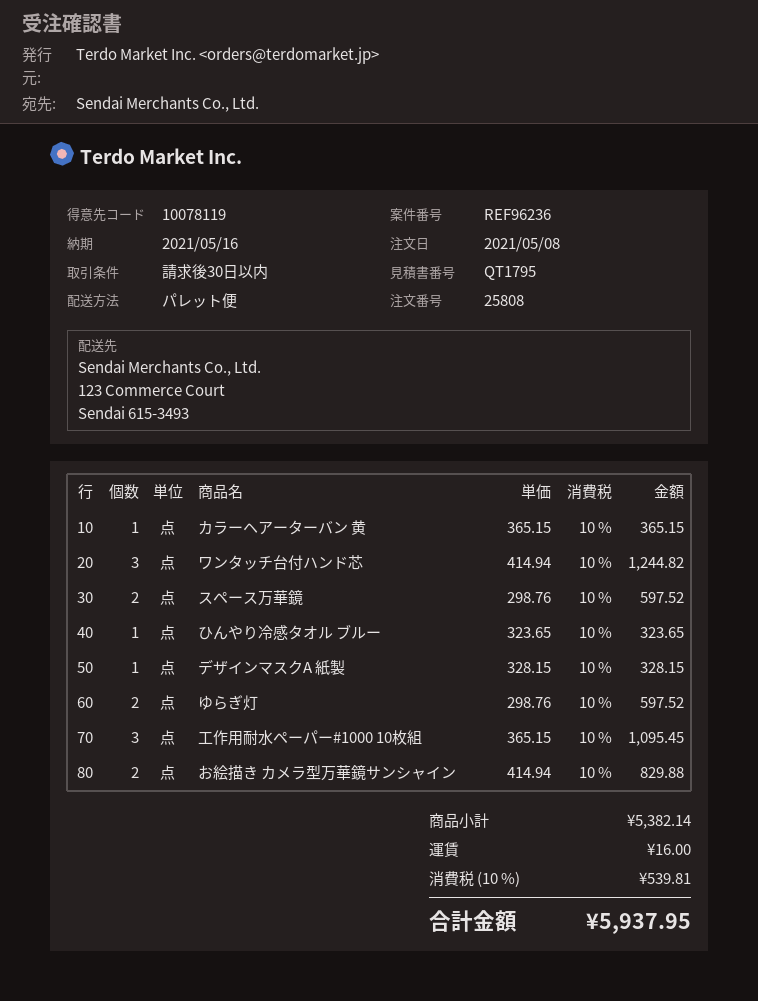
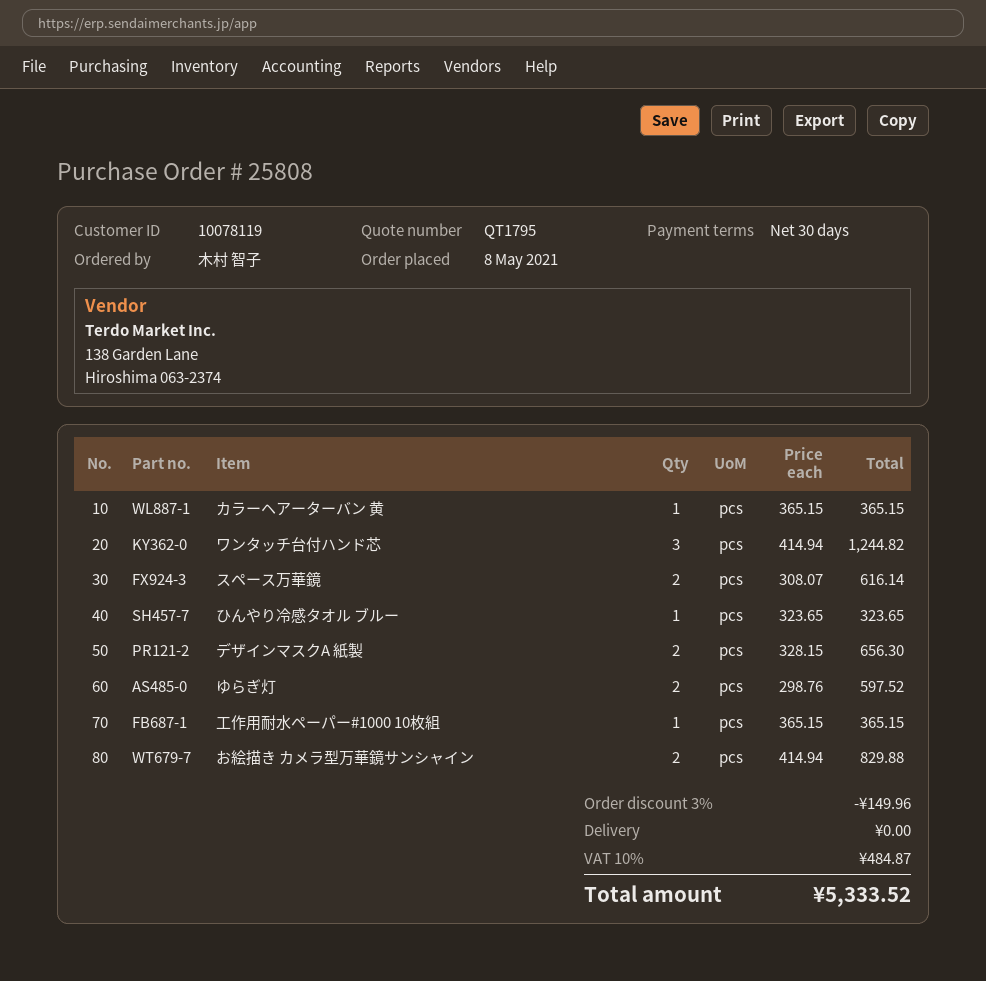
スペース万華鏡: 2 x 298.76 = 597.52 -> 2 x 308.07 = 616.14
デザインマスクA 紙製: 1 x 328.15 = 328.15 -> 2 x 328.15 = 656.30
工作用耐水ペーパー#1000 10枚組: 3 x 365.15 = 1095.45 -> 1 x 365.15 = 365.15
discount: none -> 3% = 149.96
shipping: 16.00 -> 0.00
tax: 10% = 539.81 -> 10% = 484.87
total: 5937.95 -> 5333.52

